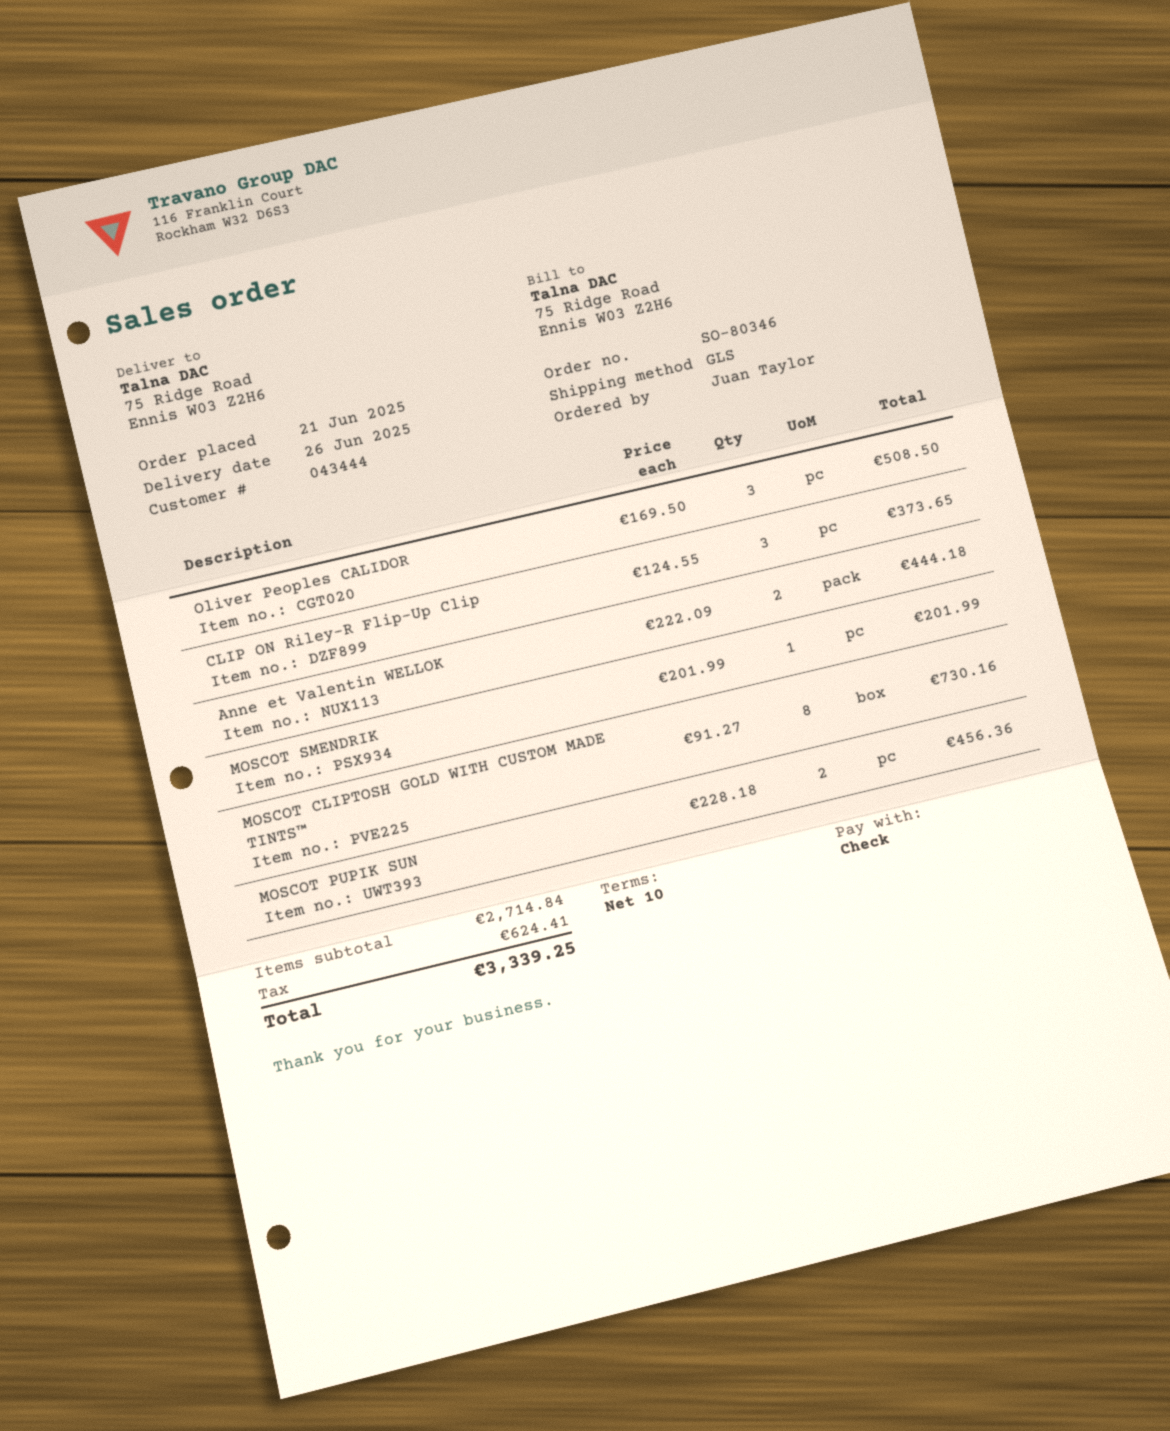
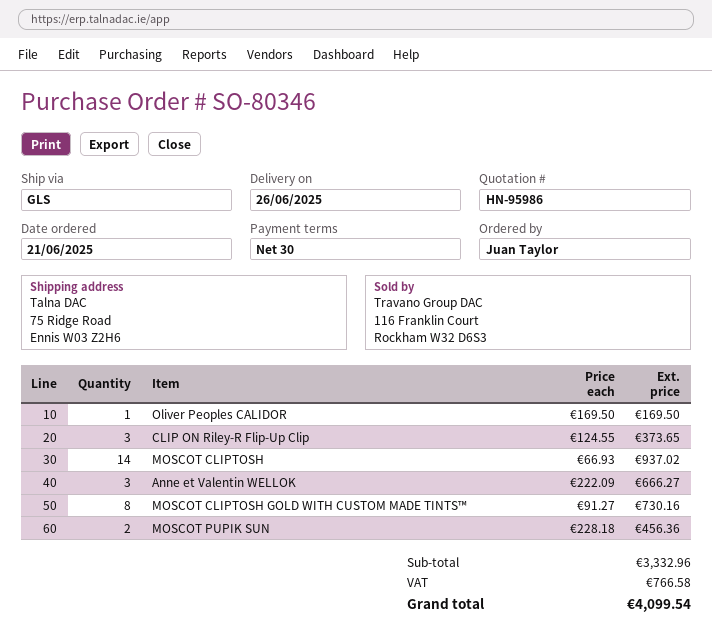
payment terms: 10 days -> 30 days
Oliver Peoples CALIDOR: 3 x 169.50 = 508.50 -> 1 x 169.50 = 169.50
Anne et Valentin WELLOK: 2 x 222.09 = 444.18 -> 3 x 222.09 = 666.27
MOSCOT SMENDRIK: 1 x 201.99 = 201.99 -> none
MOSCOT CLIPTOSH: none -> 14 x 66.93 = 937.02
subtotal: 2714.84 -> 3332.96
tax: 624.41 -> 766.58
total: 3339.25 -> 4099.54

